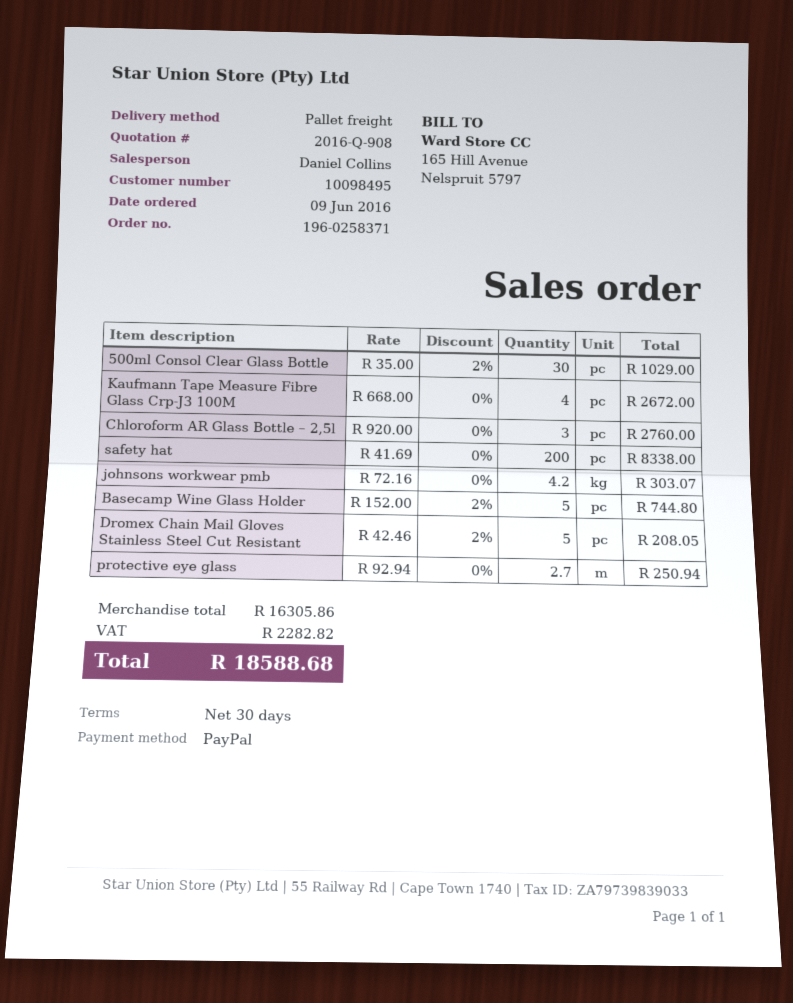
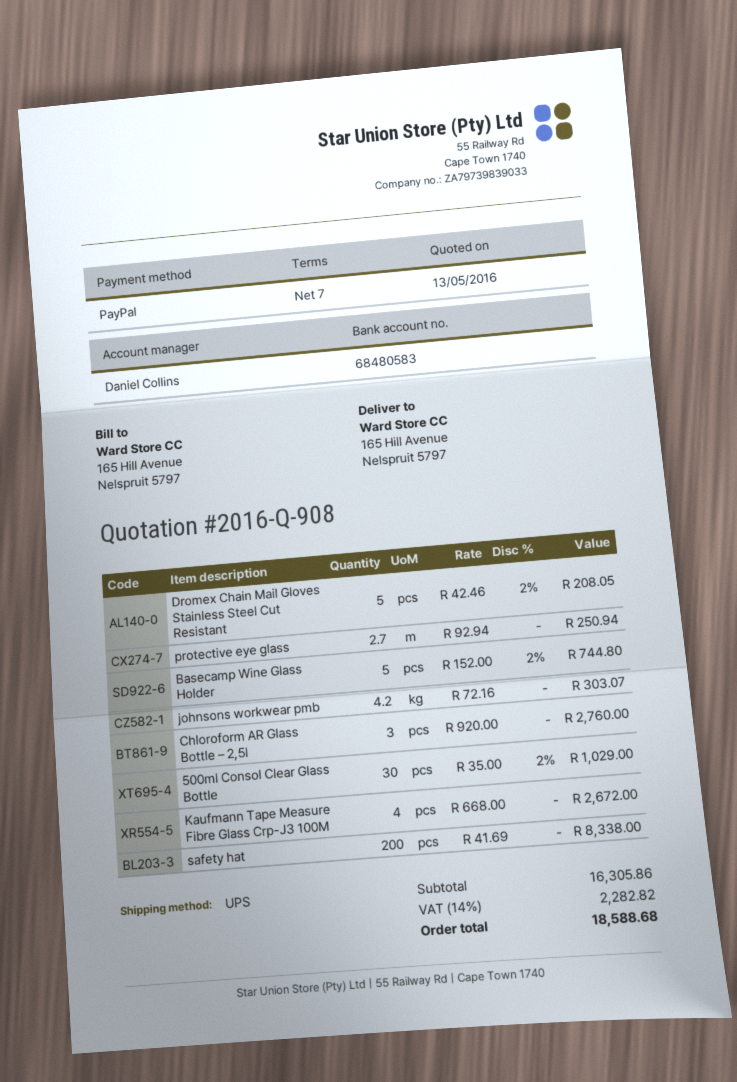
payment terms: 30 days -> 7 days
shipping method: pallet freight -> UPS

